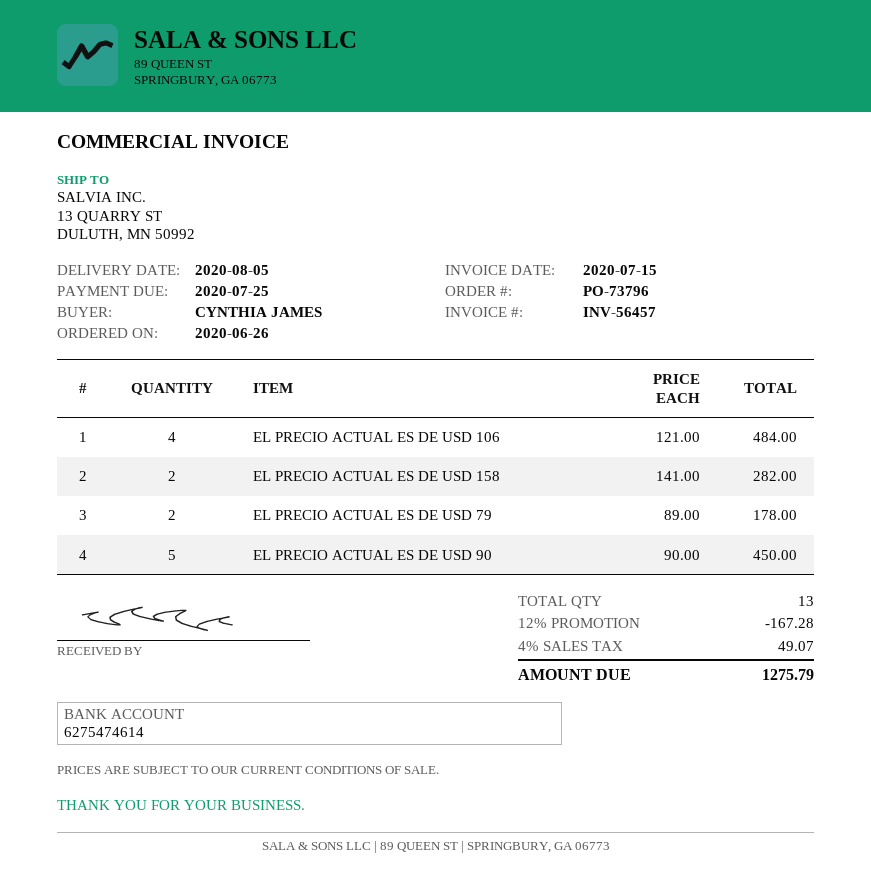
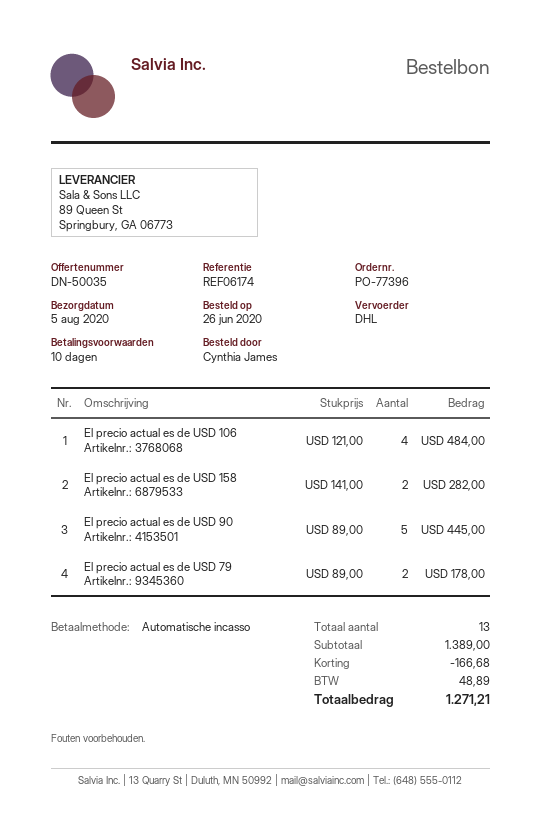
order number: PO-73796 -> PO-77396
EL PRECIO ACTUAL ES DE USD 90: 5 x 90.00 = 450.00 -> 5 x 89.00 = 445.00
discount: 167.28 -> 166.68
tax: 49.07 -> 48.89
total: 1275.79 -> 1271.21

